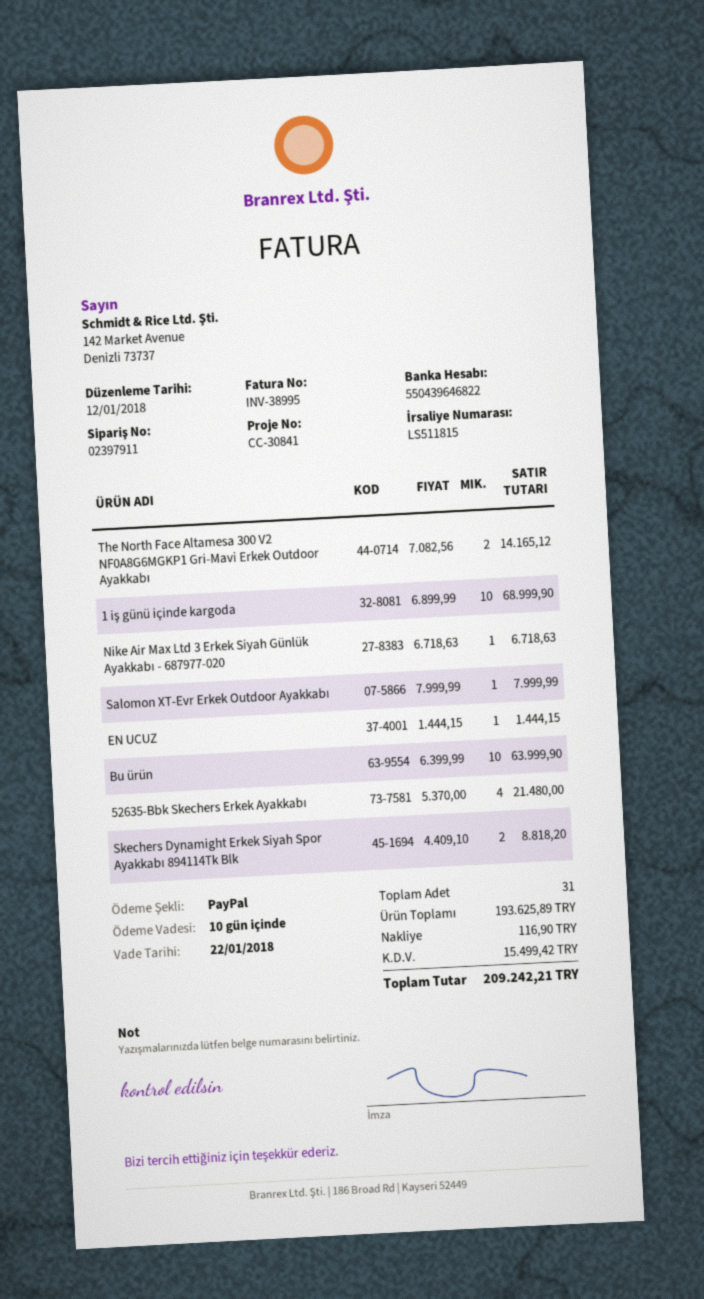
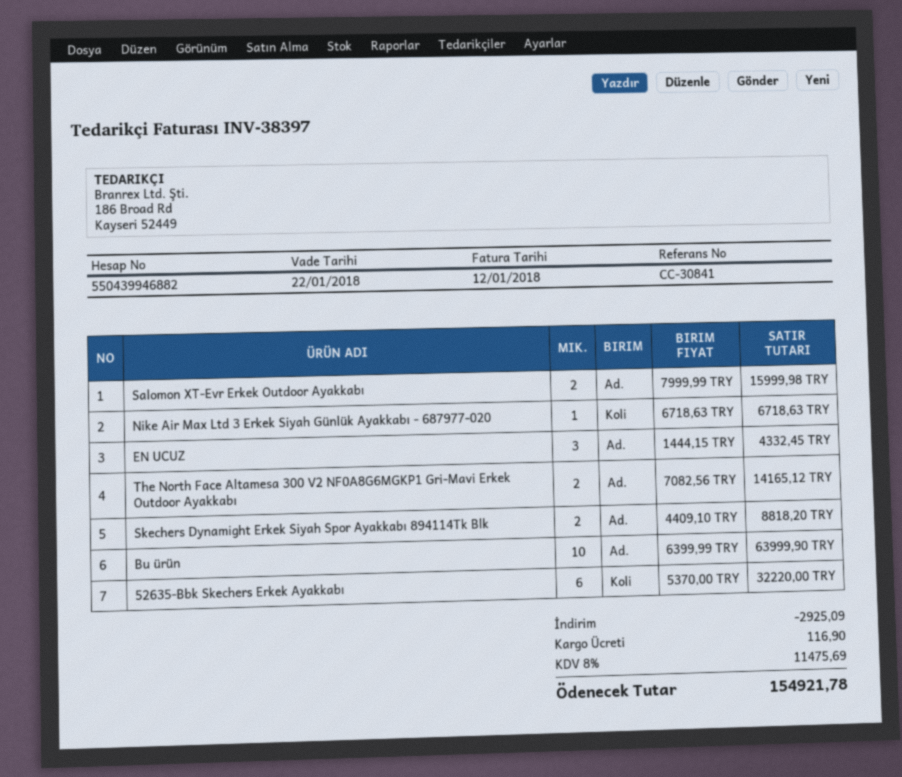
invoice number: INV-38995 -> INV-38397
bank account: 550439646822 -> 550439946882
1 iş günü içinde kargoda: 10 x 6899.99 = 68999.90 -> none
Salomon XT-Evr Erkek Outdoor Ayakkabı: 1 x 7999.99 = 7999.99 -> 2 x 7999.99 = 15999.98
EN UCUZ: 1 x 1444.15 = 1444.15 -> 3 x 1444.15 = 4332.45
52635-Bbk Skechers Erkek Ayakkabı: 4 x 5370.00 = 21480.00 -> 6 x 5370.00 = 32220.00
discount: none -> 2925.09
tax: 15499.42 -> 11475.69
total: 209242.21 -> 154921.78

